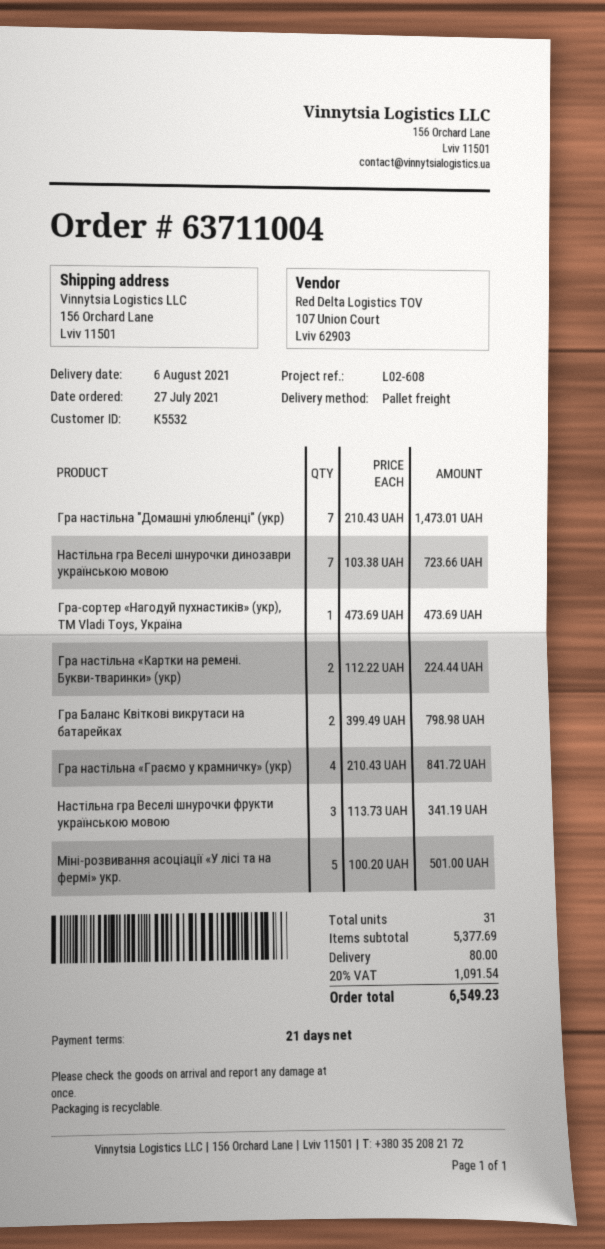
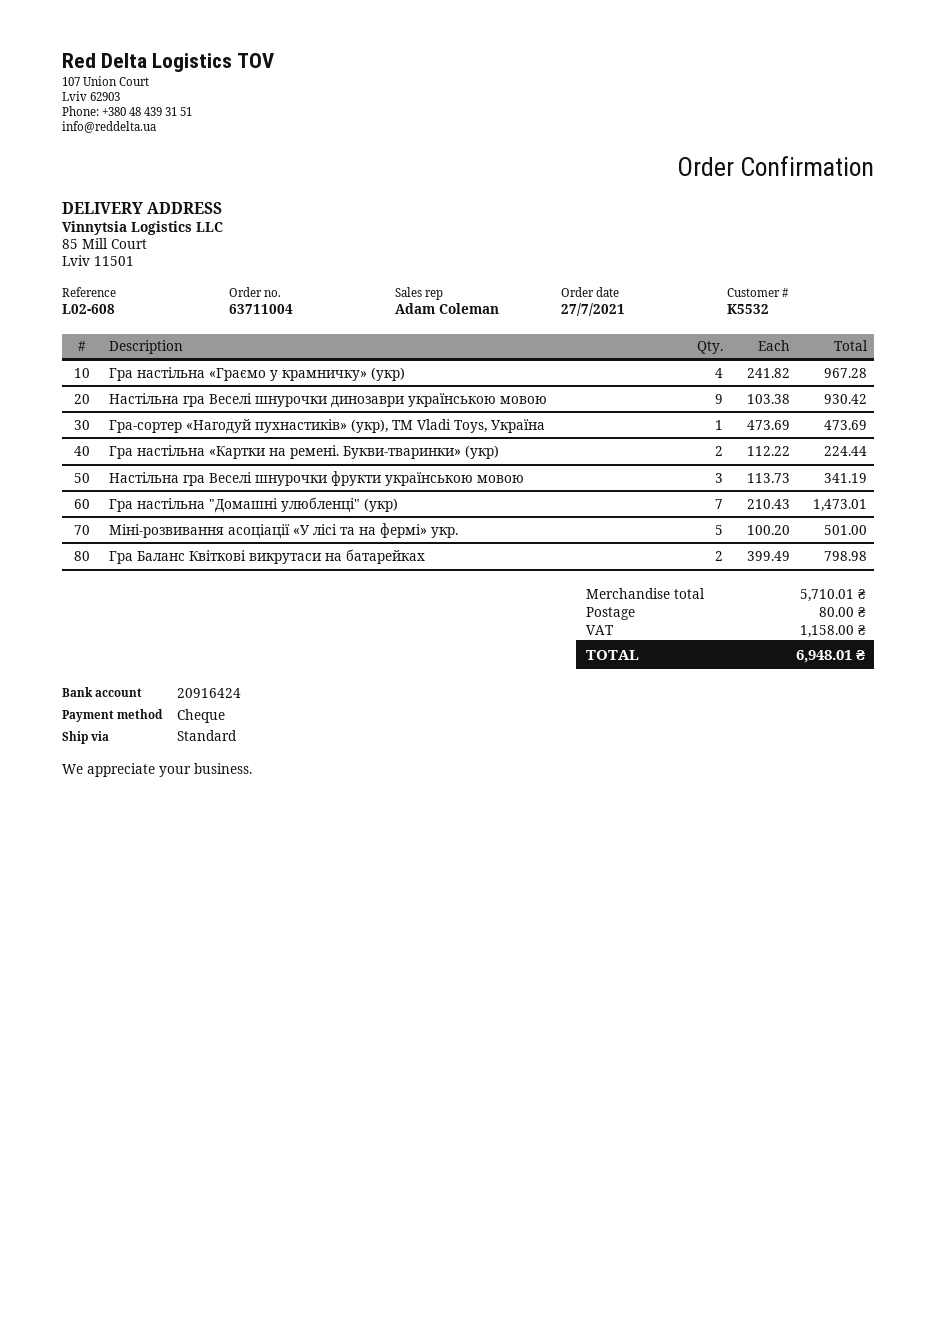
shipping method: pallet freight -> standard
ship to: 156 Orchard Lane, Lviv 11501 -> 85 Mill Court, Lviv 11501
Настільна гра Веселі шнурочки динозаври українською мовою: 7 x 103.38 = 723.66 -> 9 x 103.38 = 930.42
Гра настільна «Граємо у крамничку» (укр): 4 x 210.43 = 841.72 -> 4 x 241.82 = 967.28
subtotal: 5377.69 -> 5710.01
tax: 1091.54 -> 1158.00
total: 6549.23 -> 6948.01

